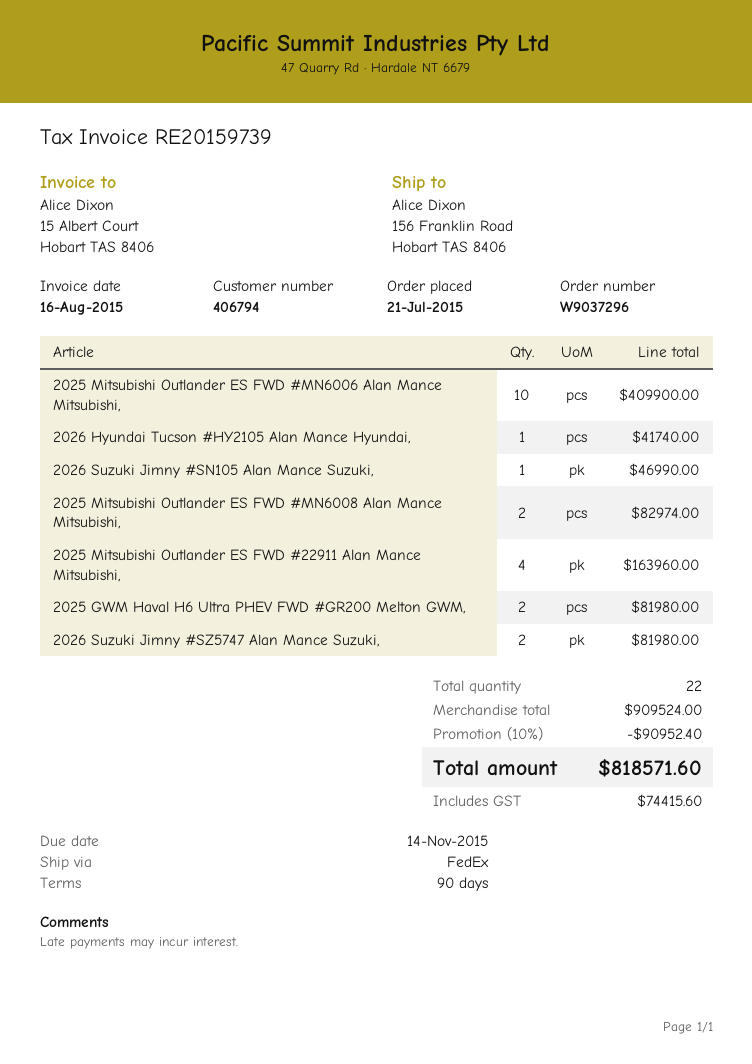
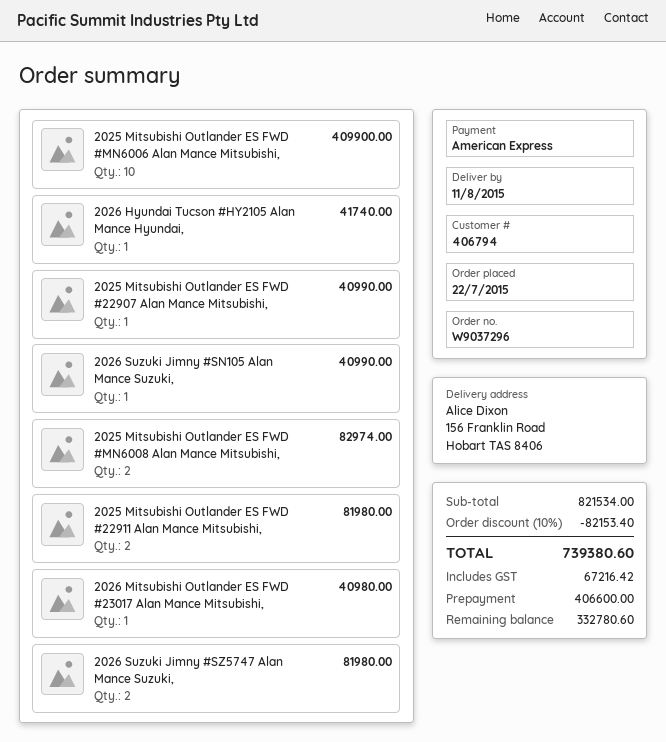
order date: 2015-07-21 -> 2015-07-22
2026 Suzuki Jimny #SN105 Alan Mance Suzuki,: 1 for 46990.00 -> 1 for 40990.00
2025 Mitsubishi Outlander ES FWD #22911 Alan Mance Mitsubishi,: 4 for 163960.00 -> 2 for 81980.00
2025 GWM Haval H6 Ultra PHEV FWD #GR200 Melton GWM,: 2 for 81980.00 -> none
2025 Mitsubishi Outlander ES FWD #22907 Alan Mance Mitsubishi,: none -> 1 for 40990.00
2026 Mitsubishi Outlander ES FWD #23017 Alan Mance Mitsubishi,: none -> 1 for 40980.00
subtotal: 909524.00 -> 821534.00
discount: 10% = 90952.40 -> 10% = 82153.40
tax: 74415.60 -> 67216.42
total: 818571.60 -> 739380.60

